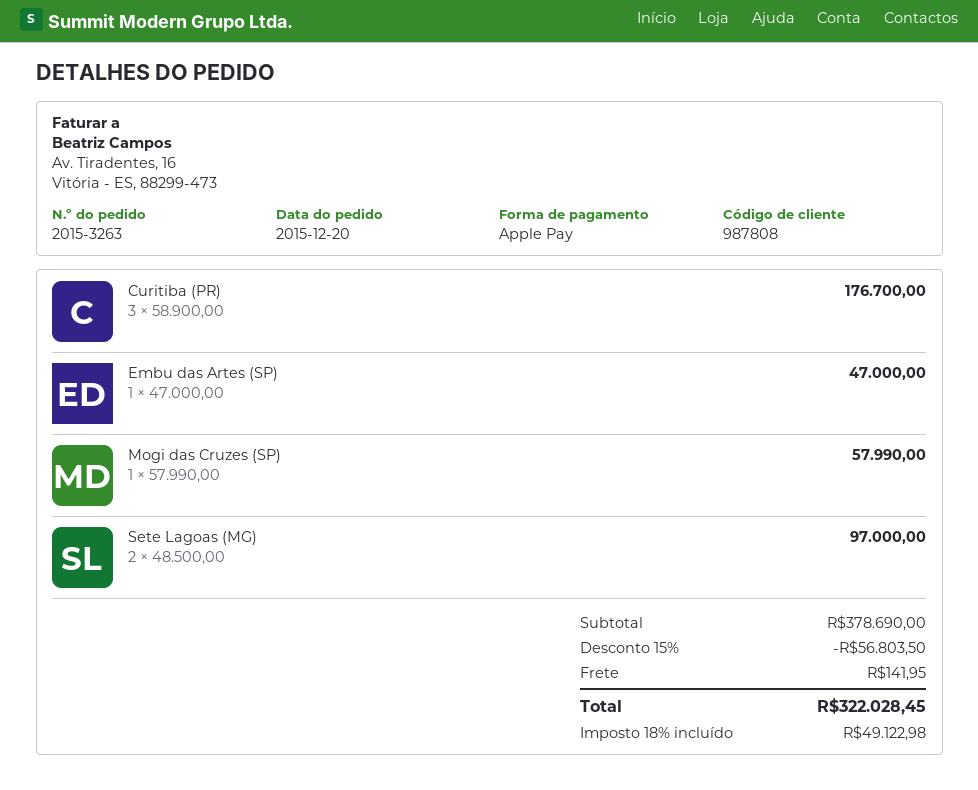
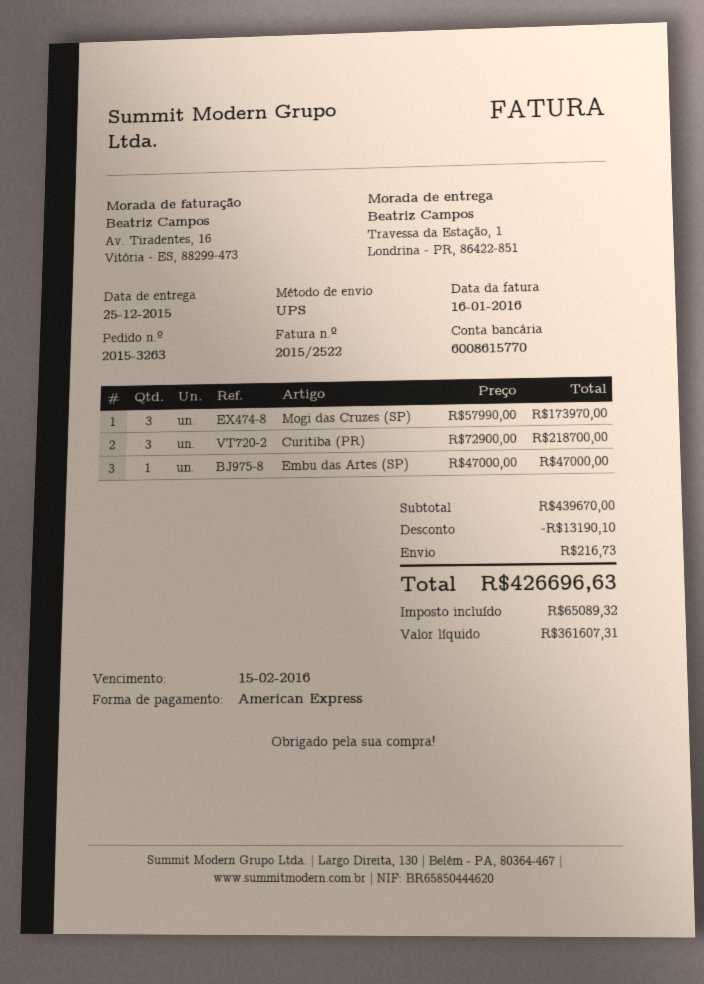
payment method: Apple Pay -> American Express
Curitiba (PR): 3 x 58900.00 = 176700.00 -> 3 x 72900.00 = 218700.00
Mogi das Cruzes (SP): 1 x 57990.00 = 57990.00 -> 3 x 57990.00 = 173970.00
Sete Lagoas (MG): 2 x 48500.00 = 97000.00 -> none
subtotal: 378690.00 -> 439670.00
discount: 56803.50 -> 13190.10
shipping: 141.95 -> 216.73
tax: 49122.98 -> 65089.32
total: 322028.45 -> 426696.63

